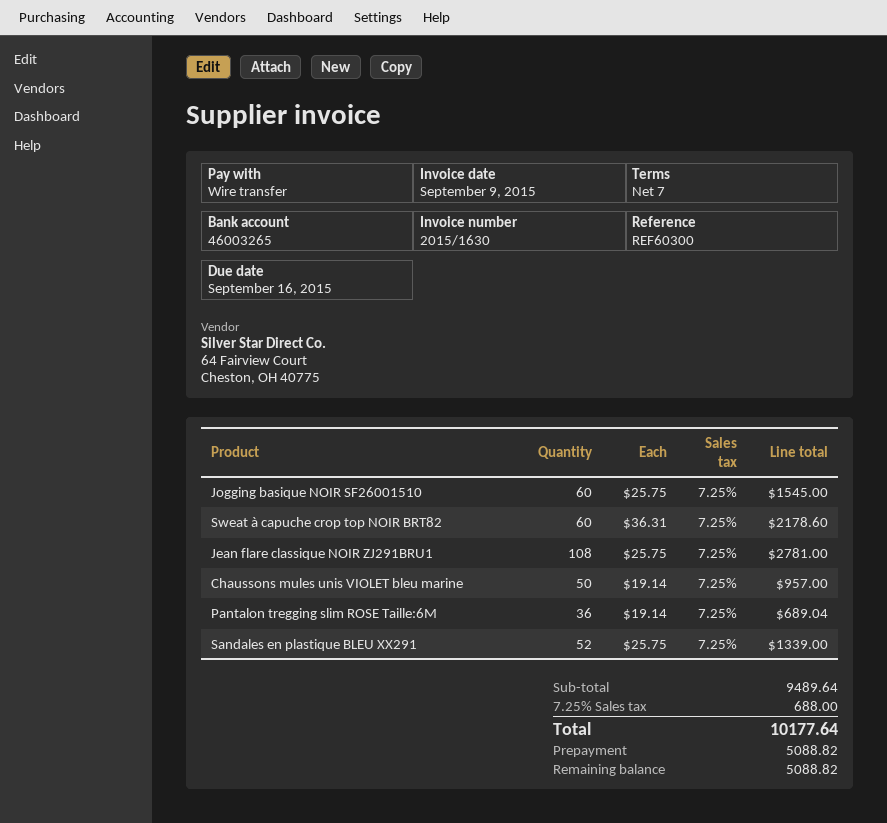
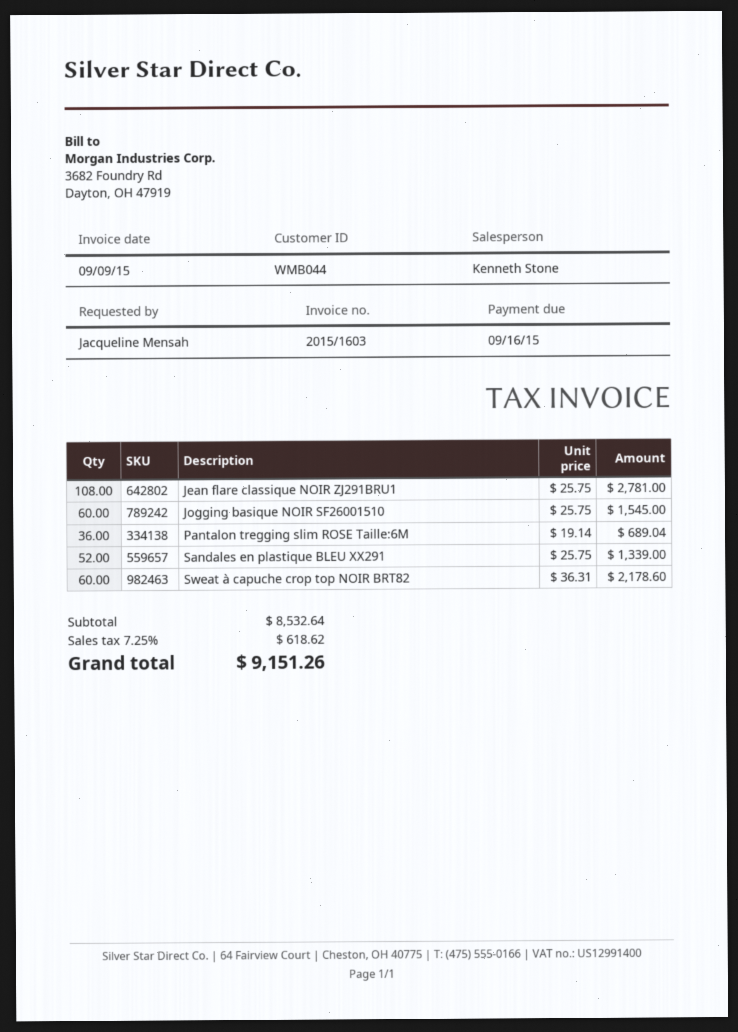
invoice number: 2015/1630 -> 2015/1603
Chaussons mules unis VIOLET bleu marine: 50 x 19.14 = 957.00 -> none
subtotal: 9489.64 -> 8532.64
tax: 7.25% = 688.00 -> 7.25% = 618.62
total: 10177.64 -> 9151.26

